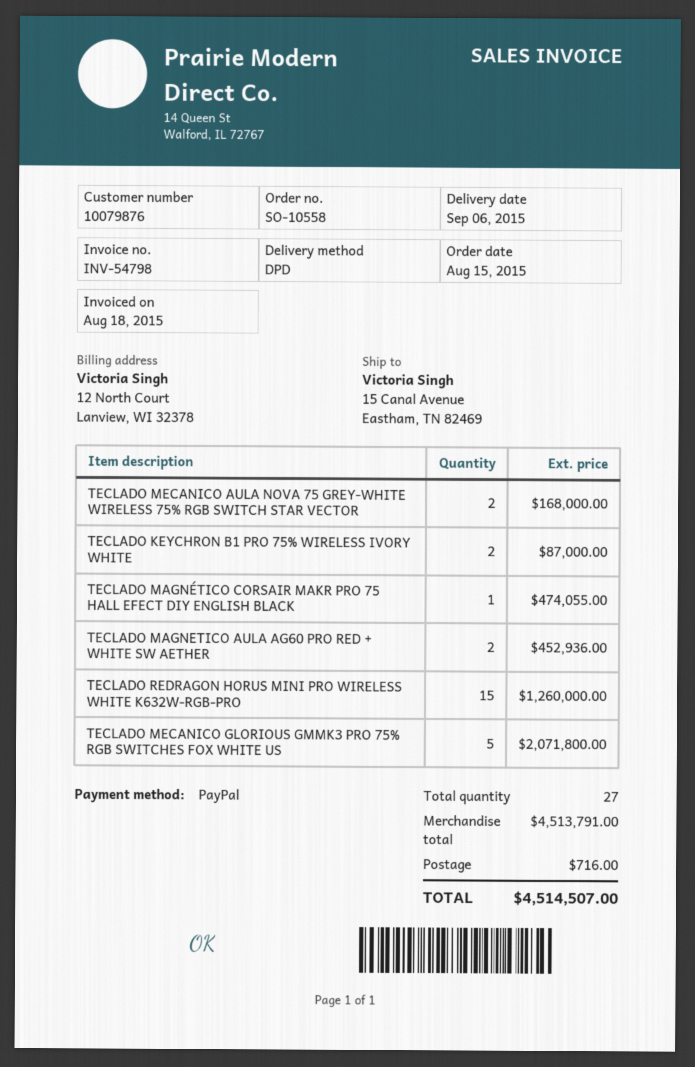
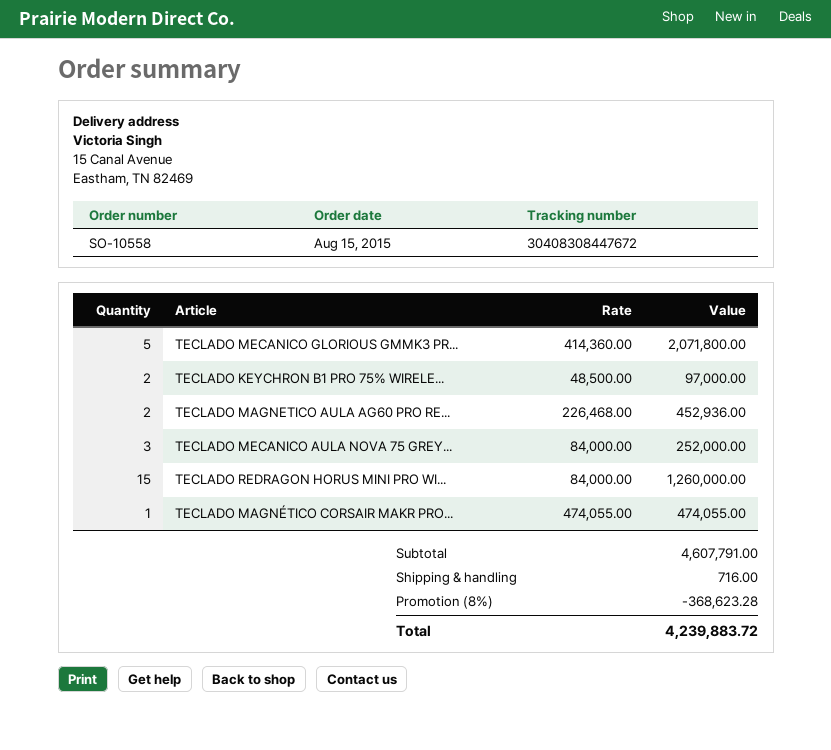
TECLADO MECANICO AULA NOVA 75 GREY-WHITE WIRELESS 75% RGB SWITCH STAR VECTOR: 2 for 168000.00 -> 3 for 252000.00
TECLADO KEYCHRON B1 PRO 75% WIRELESS IVORY WHITE: 2 for 87000.00 -> 2 for 97000.00
subtotal: 4513791.00 -> 4607791.00
discount: none -> 8% = 368623.28
total: 4514507.00 -> 4239883.72

